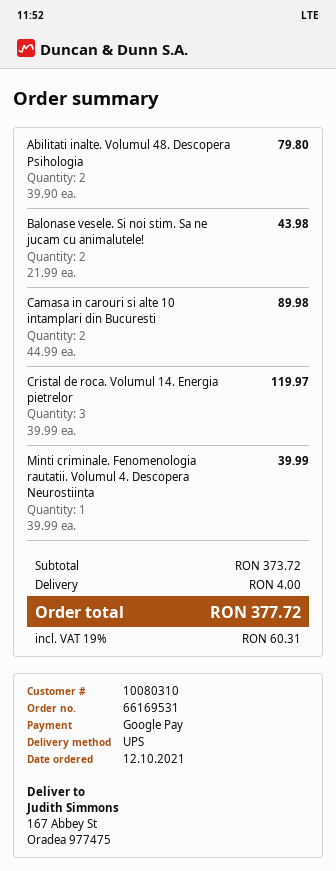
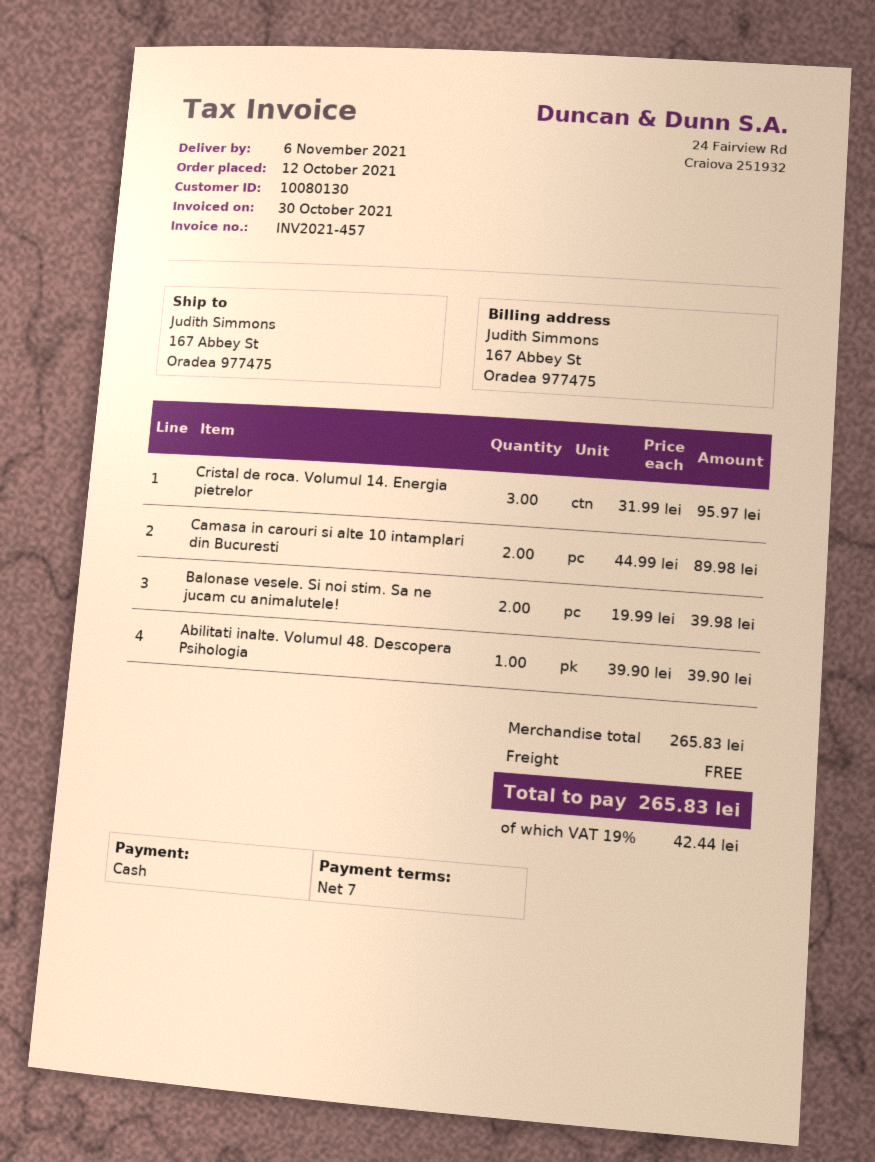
customer number: 10080310 -> 10080130
payment method: Google Pay -> cash
Abilitati inalte. Volumul 48. Descopera Psihologia: 2 x 39.90 = 79.80 -> 1 x 39.90 = 39.90
Balonase vesele. Si noi stim. Sa ne jucam cu animalutele!: 2 x 21.99 = 43.98 -> 2 x 19.99 = 39.98
Cristal de roca. Volumul 14. Energia pietrelor: 3 x 39.99 = 119.97 -> 3 x 31.99 = 95.97
Minti criminale. Fenomenologia rautatii. Volumul 4. Descopera Neurostiinta: 1 x 39.99 = 39.99 -> none
subtotal: 373.72 -> 265.83
shipping: 4.00 -> 0.00
tax: 19% = 60.31 -> 19% = 42.44
total: 377.72 -> 265.83

